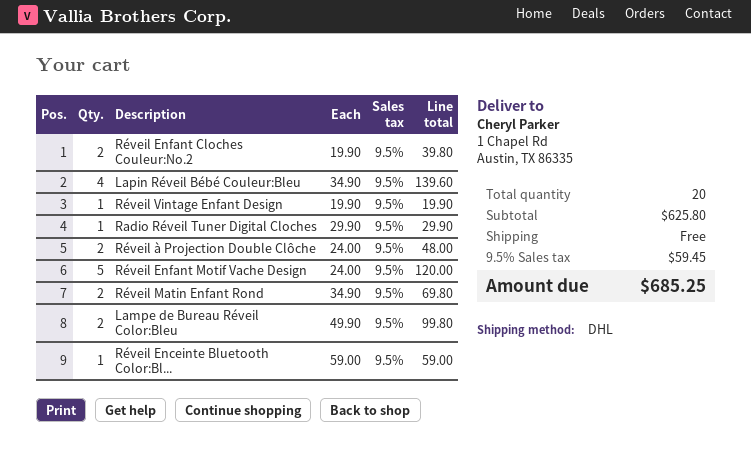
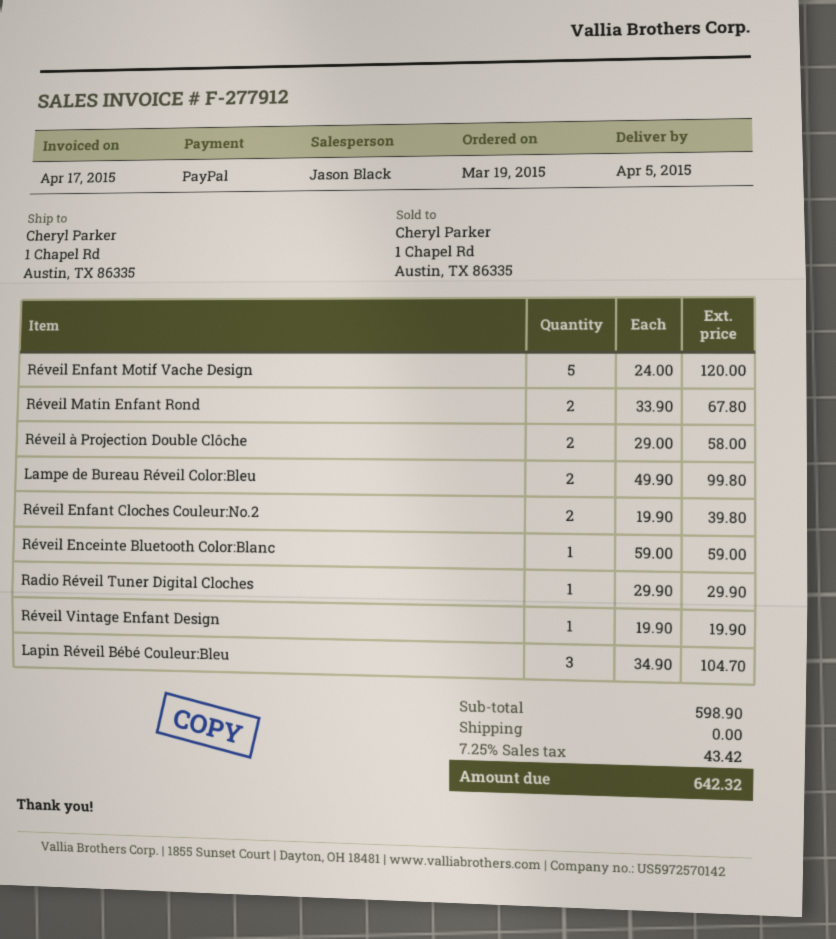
Lapin Réveil Bébé Couleur:Bleu: 4 x 34.90 = 139.60 -> 3 x 34.90 = 104.70
Réveil à Projection Double Clôche: 2 x 24.00 = 48.00 -> 2 x 29.00 = 58.00
Réveil Matin Enfant Rond: 2 x 34.90 = 69.80 -> 2 x 33.90 = 67.80
subtotal: 625.80 -> 598.90
tax: 9.5% = 59.45 -> 7.25% = 43.42
total: 685.25 -> 642.32

